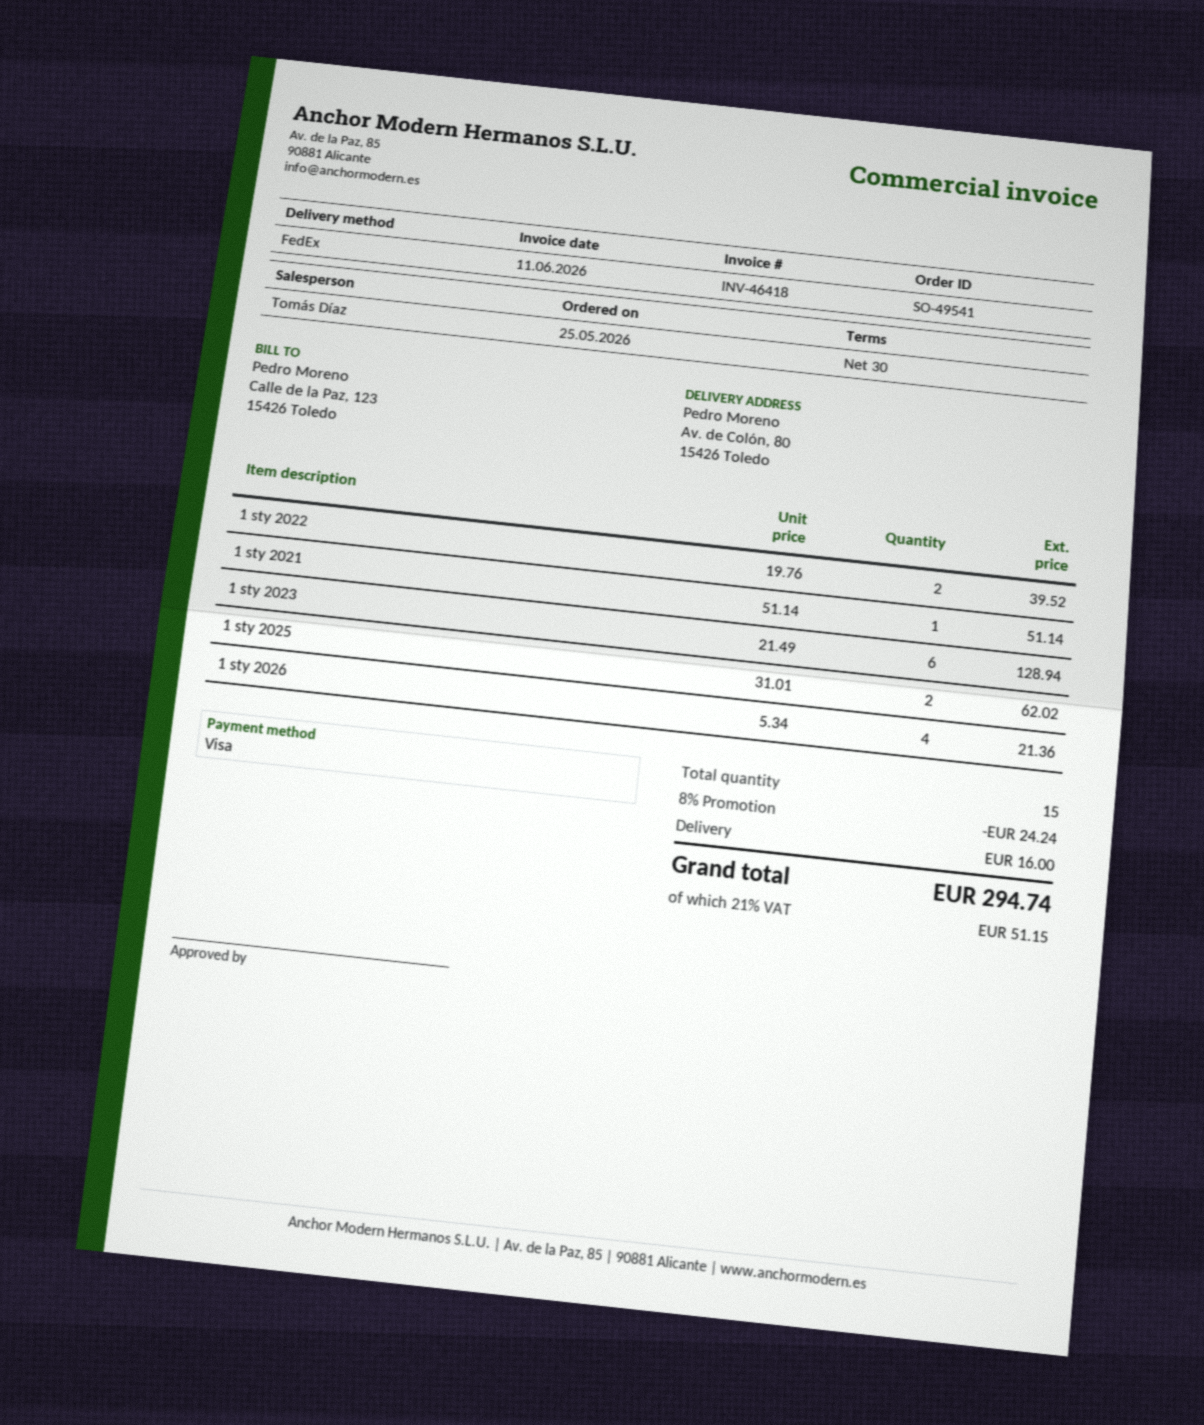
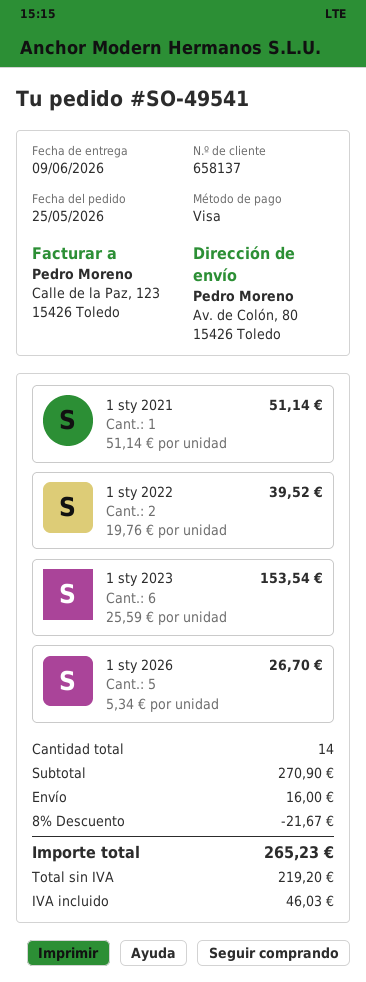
1 sty 2023: 6 x 21.49 = 128.94 -> 6 x 25.59 = 153.54
1 sty 2025: 2 x 31.01 = 62.02 -> none
1 sty 2026: 4 x 5.34 = 21.36 -> 5 x 5.34 = 26.70
total quantity: 15 -> 14
discount: 8% = 24.24 -> 8% = 21.67
tax: 51.15 -> 46.03
total: 294.74 -> 265.23

